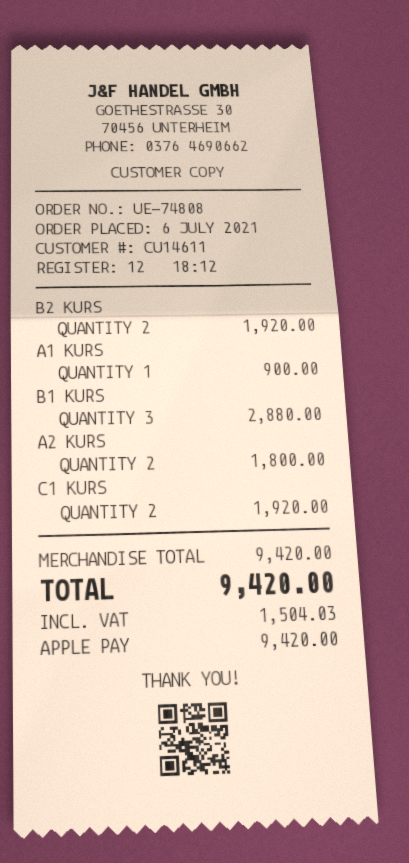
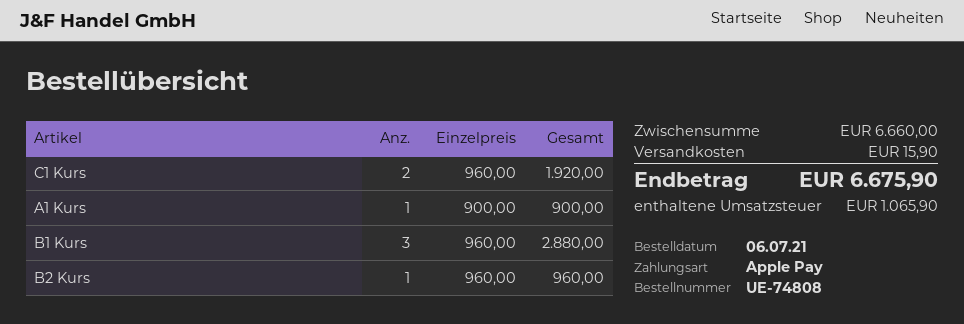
B2 KURS: 2 for 1920.00 -> 1 for 960.00
A2 KURS: 2 for 1800.00 -> none
subtotal: 9420.00 -> 6660.00
shipping: none -> 15.90
tax: 1504.03 -> 1065.90
total: 9420.00 -> 6675.90

